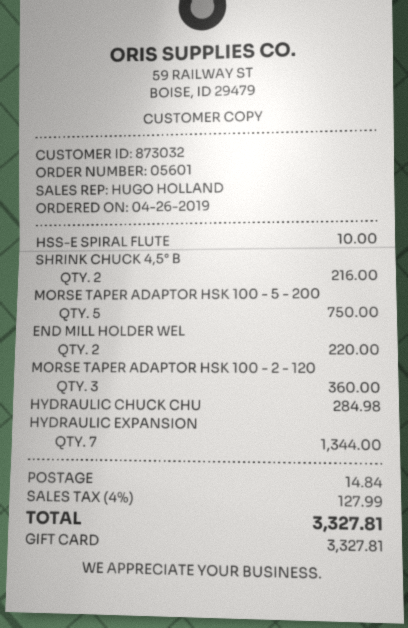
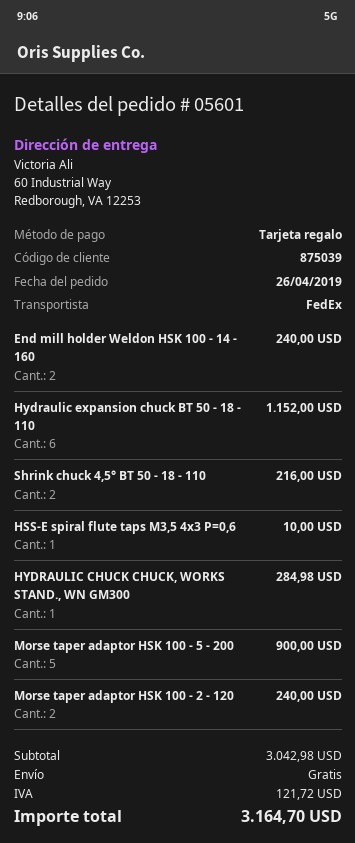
customer number: 873032 -> 875039
MORSE TAPER ADAPTOR HSK 100 - 5 - 200: 5 for 750.00 -> 5 for 900.00
END MILL HOLDER WEL: 2 for 220.00 -> 2 for 240.00
MORSE TAPER ADAPTOR HSK 100 - 2 - 120: 3 for 360.00 -> 2 for 240.00
HYDRAULIC EXPANSION: 7 for 1344.00 -> 6 for 1152.00
shipping: 14.84 -> 0.00
tax: 127.99 -> 121.72
total: 3327.81 -> 3164.70

